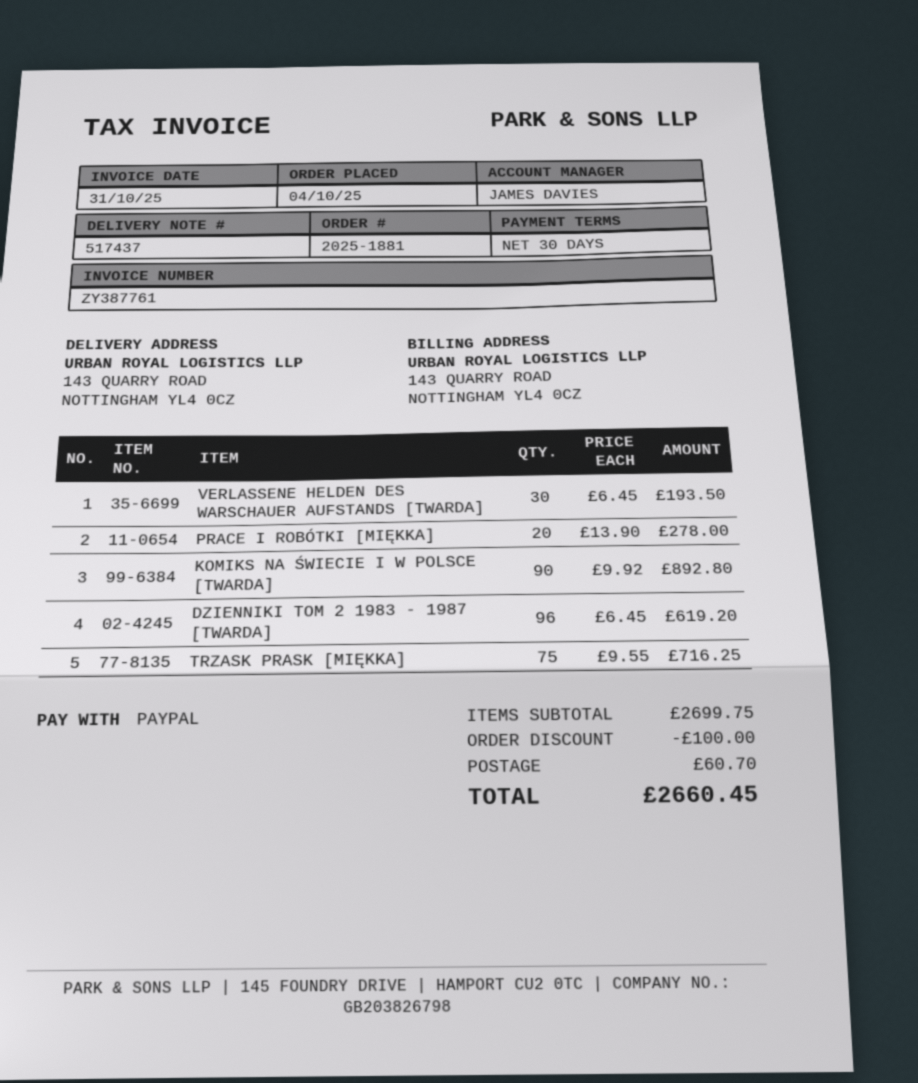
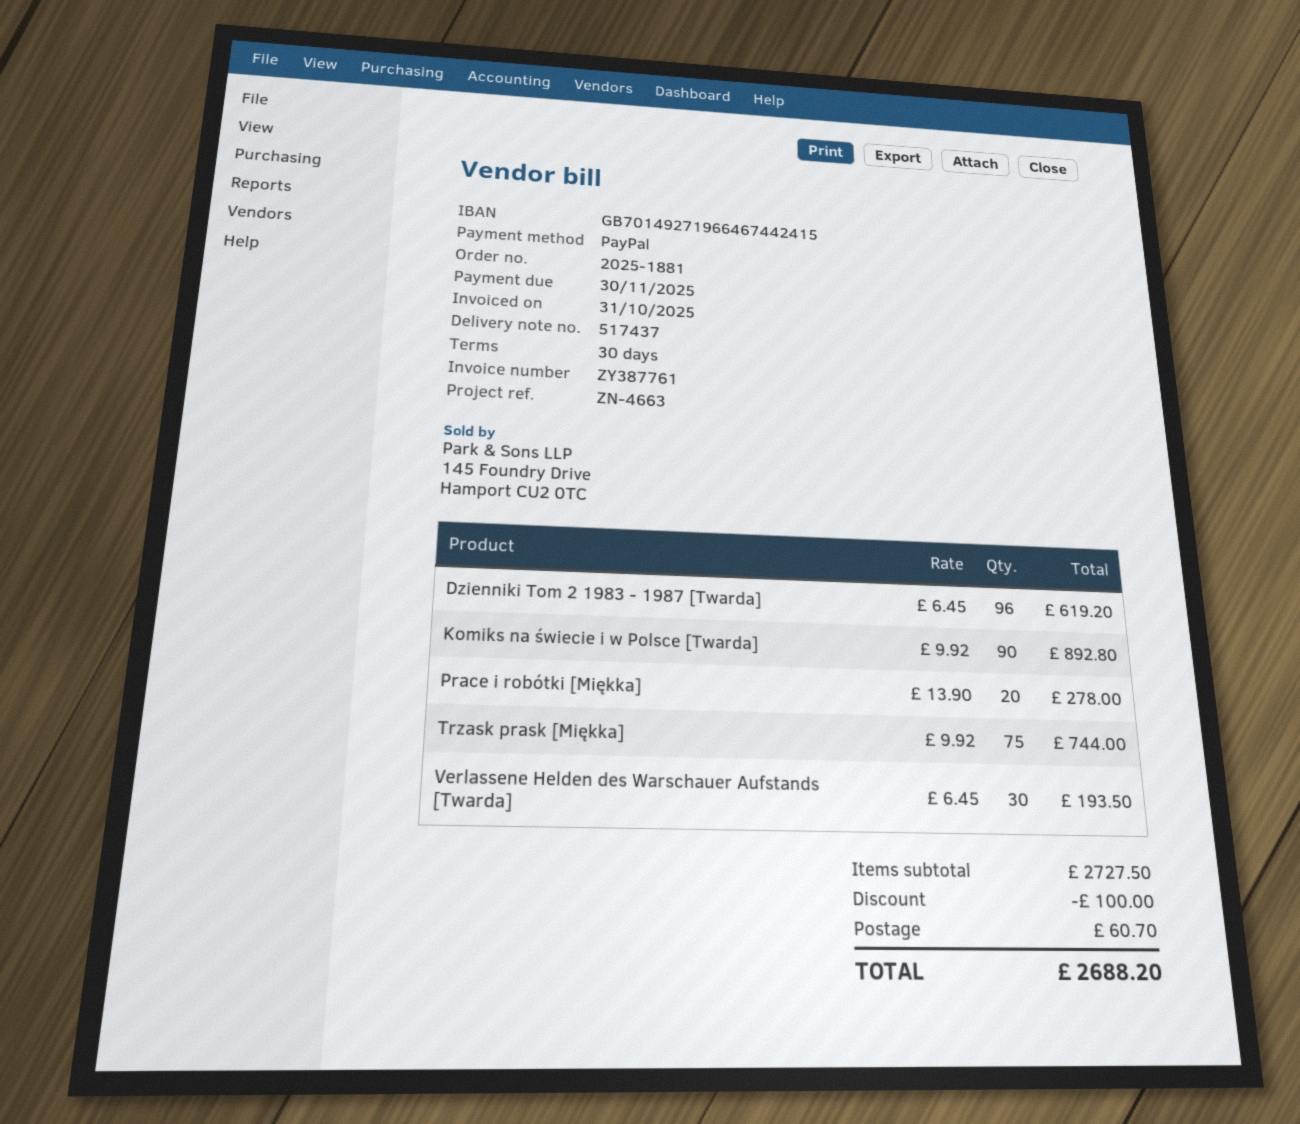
TRZASK PRASK [MIĘKKA]: 75 x 9.55 = 716.25 -> 75 x 9.92 = 744.00
subtotal: 2699.75 -> 2727.50
total: 2660.45 -> 2688.20

